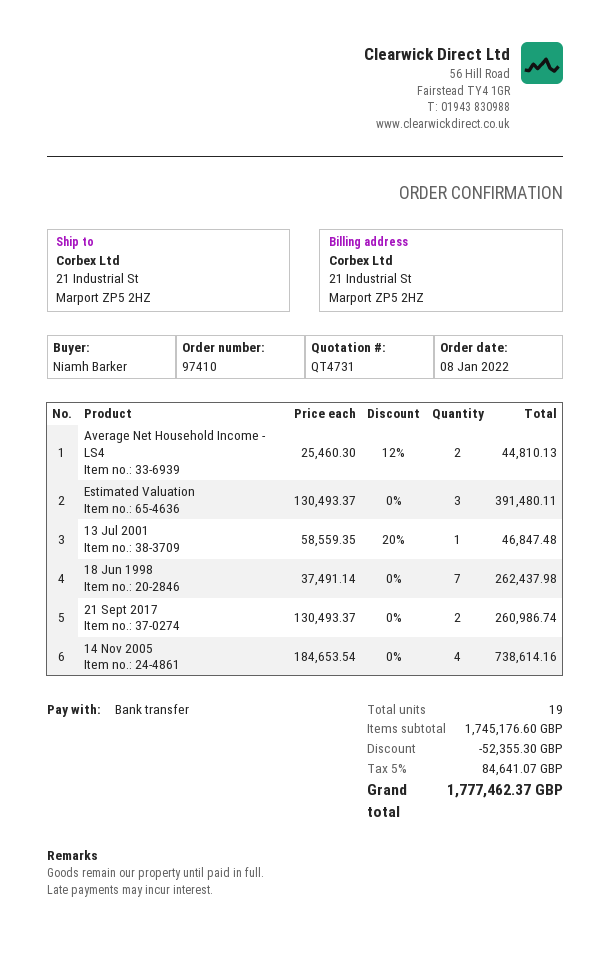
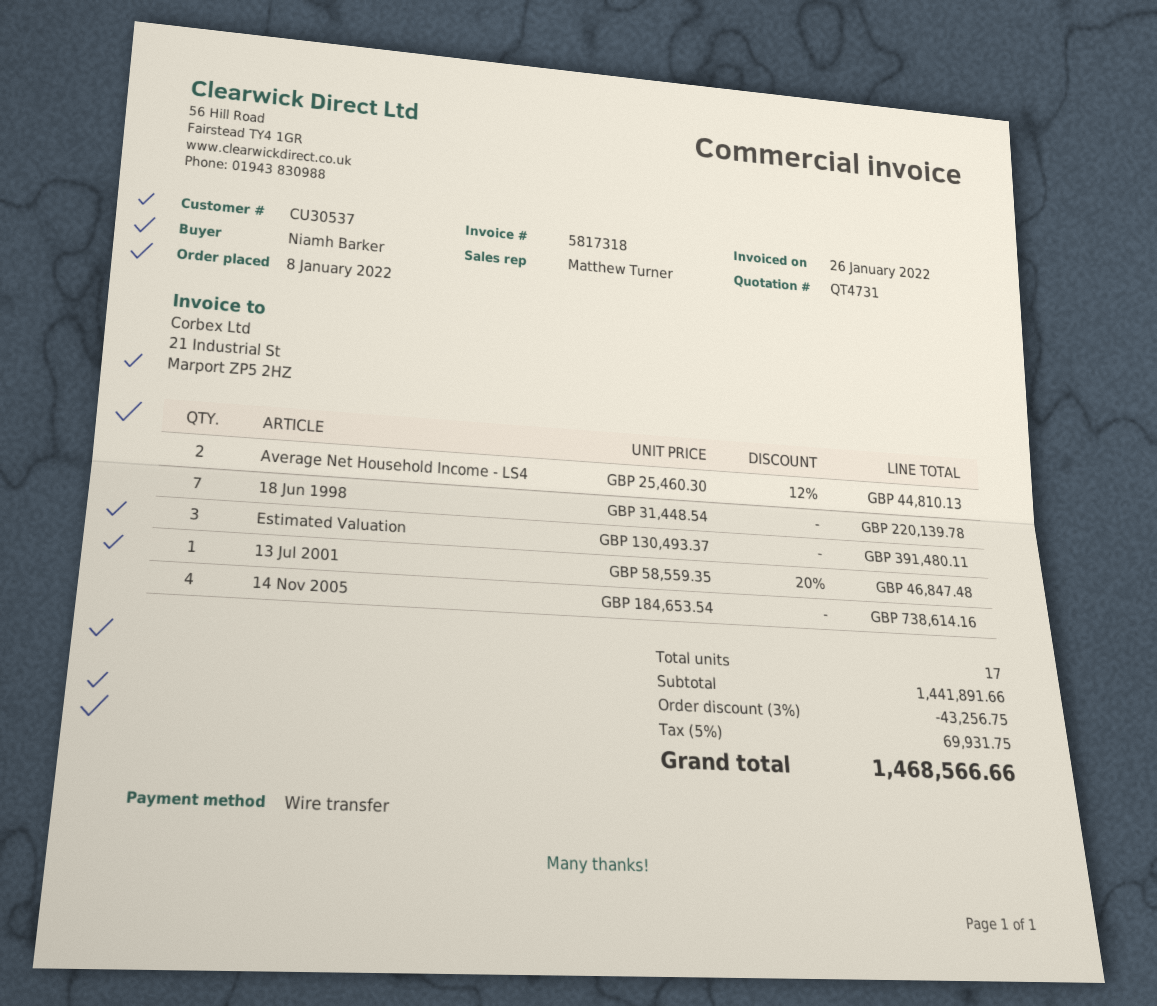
18 Jun 1998: 7 x 37491.14 = 262437.98 -> 7 x 31448.54 = 220139.78
21 Sept 2017: 2 x 130493.37 = 260986.74 -> none
total quantity: 19 -> 17
subtotal: 1745176.60 -> 1441891.66
discount: 52355.30 -> 43256.75
tax: 5% = 84641.07 -> 5% = 69931.75
total: 1777462.37 -> 1468566.66

